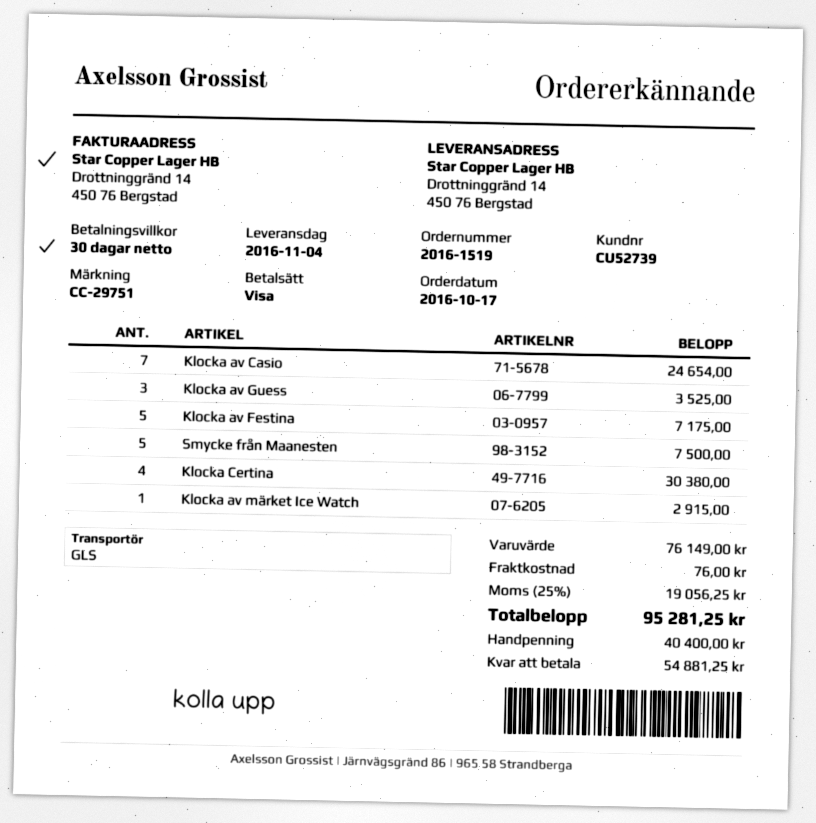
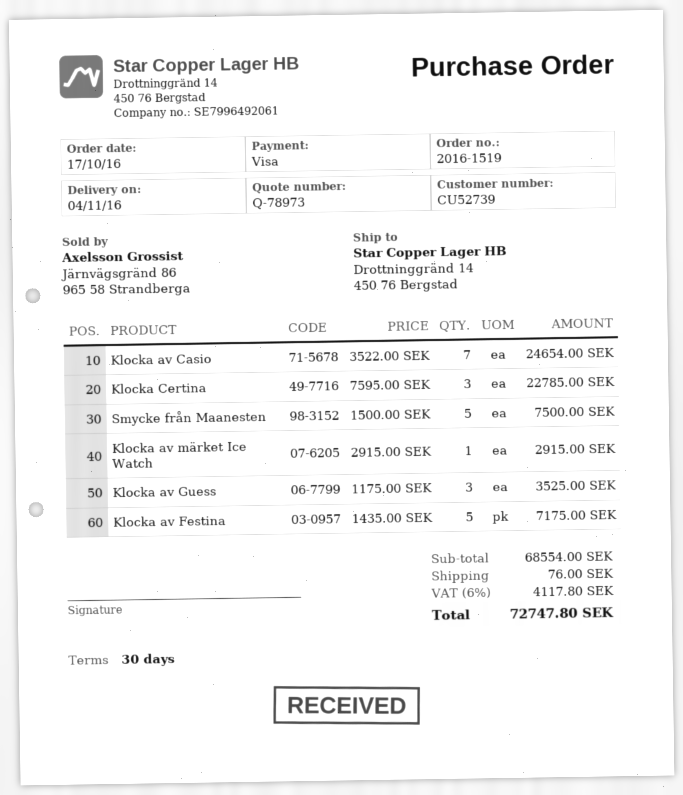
Klocka Certina: 4 for 30380.00 -> 3 for 22785.00
subtotal: 76149.00 -> 68554.00
tax: 25% = 19056.25 -> 6% = 4117.80
total: 95281.25 -> 72747.80

